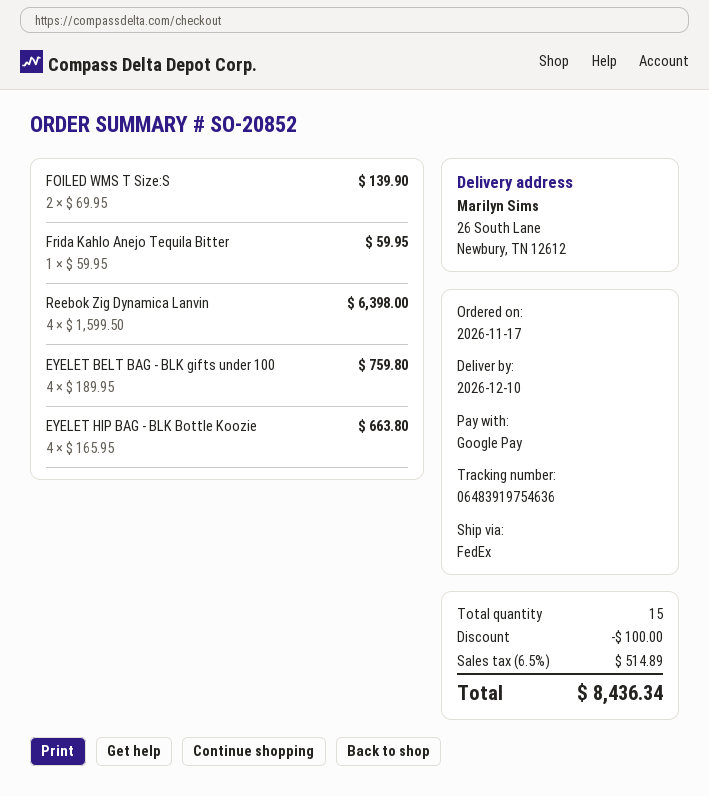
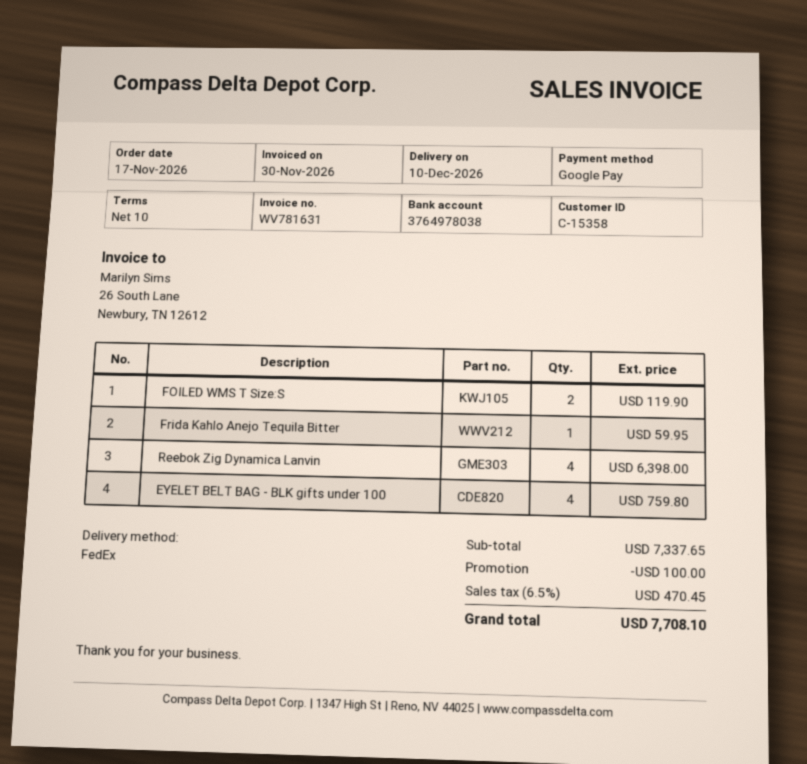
FOILED WMS T Size:S: 2 for 139.90 -> 2 for 119.90
EYELET HIP BAG - BLK Bottle Koozie: 4 for 663.80 -> none
tax: 6.5% = 514.89 -> 6.5% = 470.45
total: 8436.34 -> 7708.10

